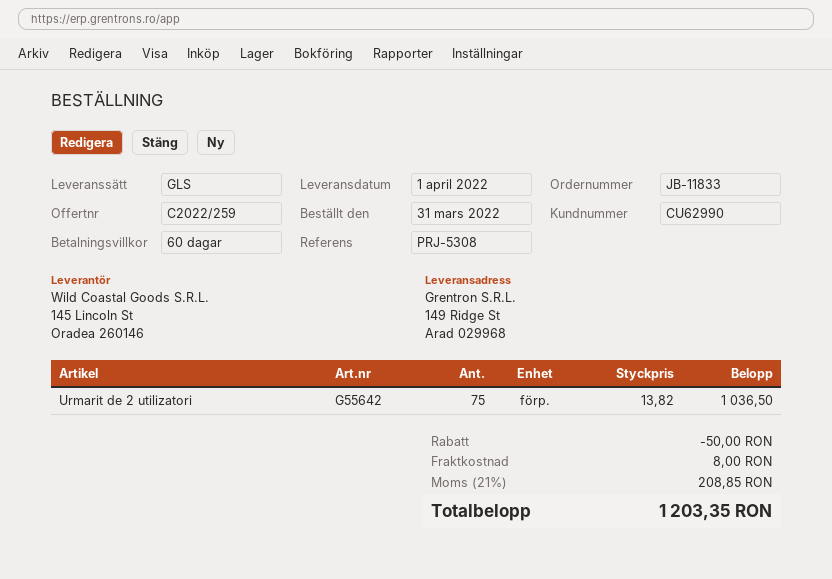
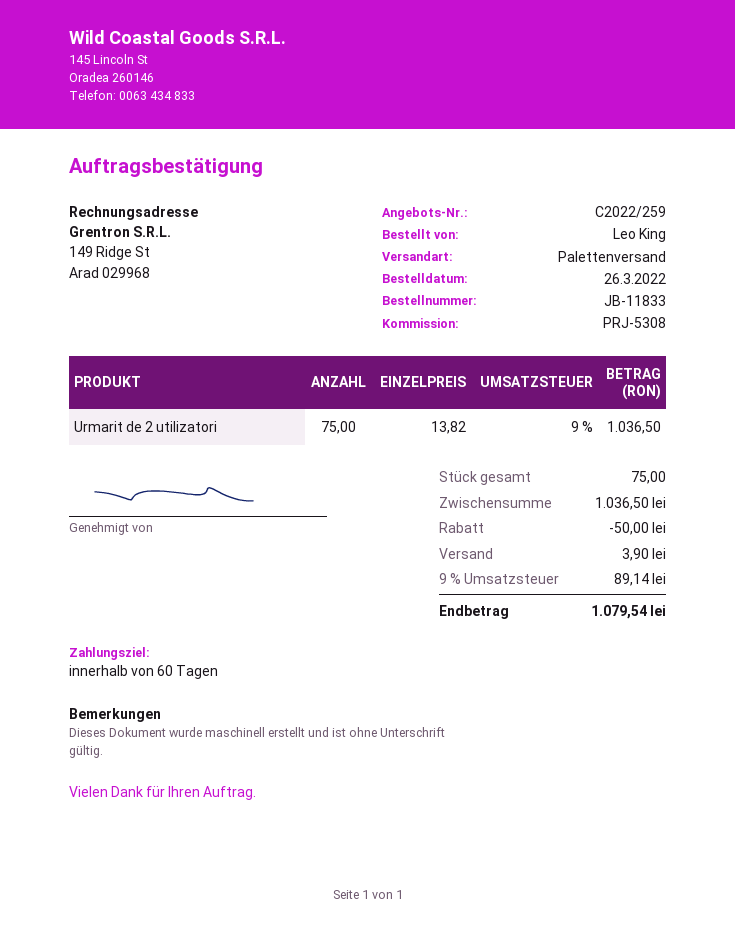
order date: 2022-03-31 -> 2022-03-26
shipping method: GLS -> pallet freight
shipping: 8.00 -> 3.90
tax: 21% = 208.85 -> 9% = 89.14
total: 1203.35 -> 1079.54

